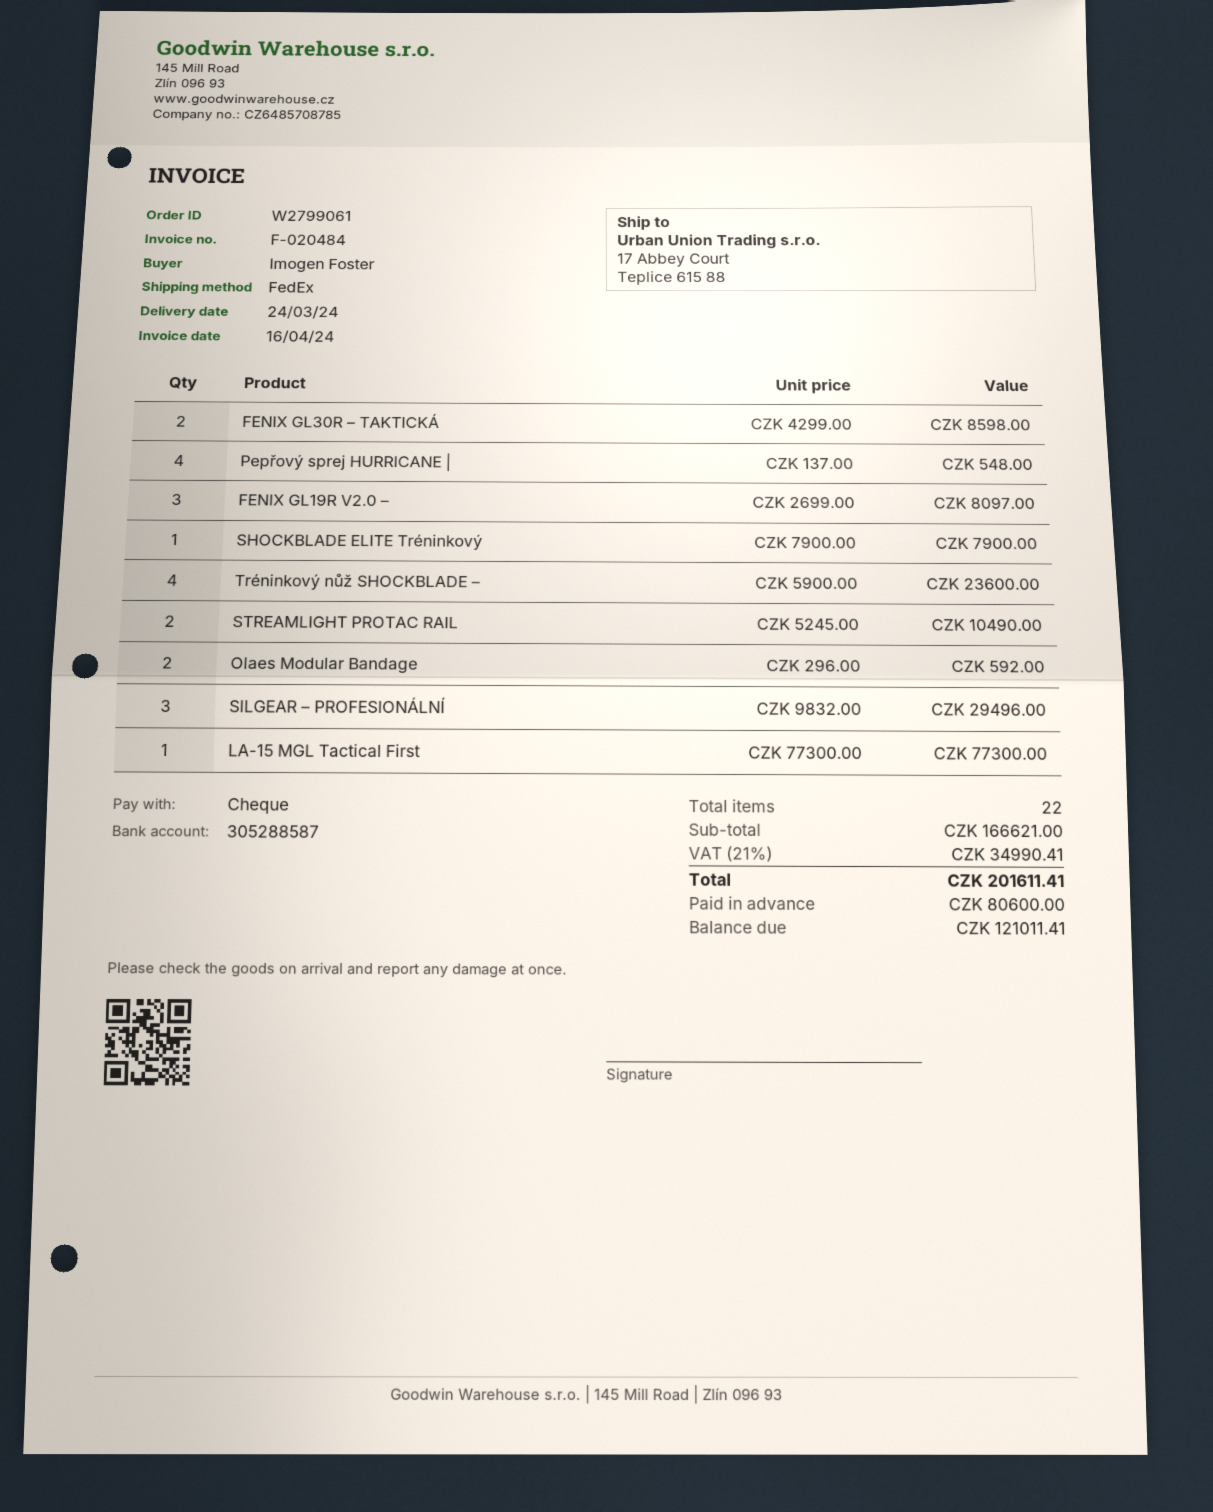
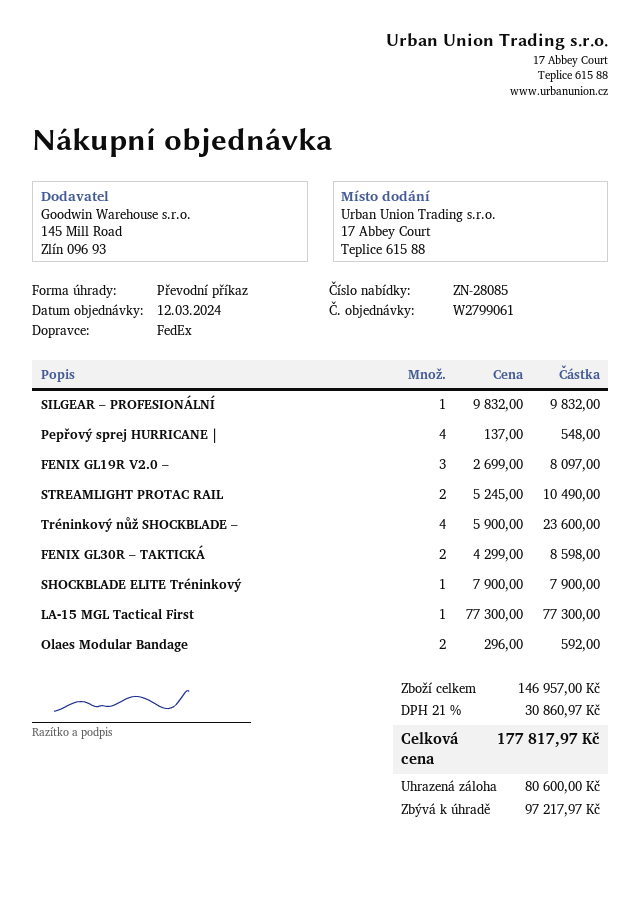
payment method: cheque -> bank transfer
SILGEAR – PROFESIONÁLNÍ: 3 x 9832.00 = 29496.00 -> 1 x 9832.00 = 9832.00
subtotal: 166621.00 -> 146957.00
tax: 21% = 34990.41 -> 21% = 30860.97
total: 201611.41 -> 177817.97
balance: 121011.41 -> 97217.97

